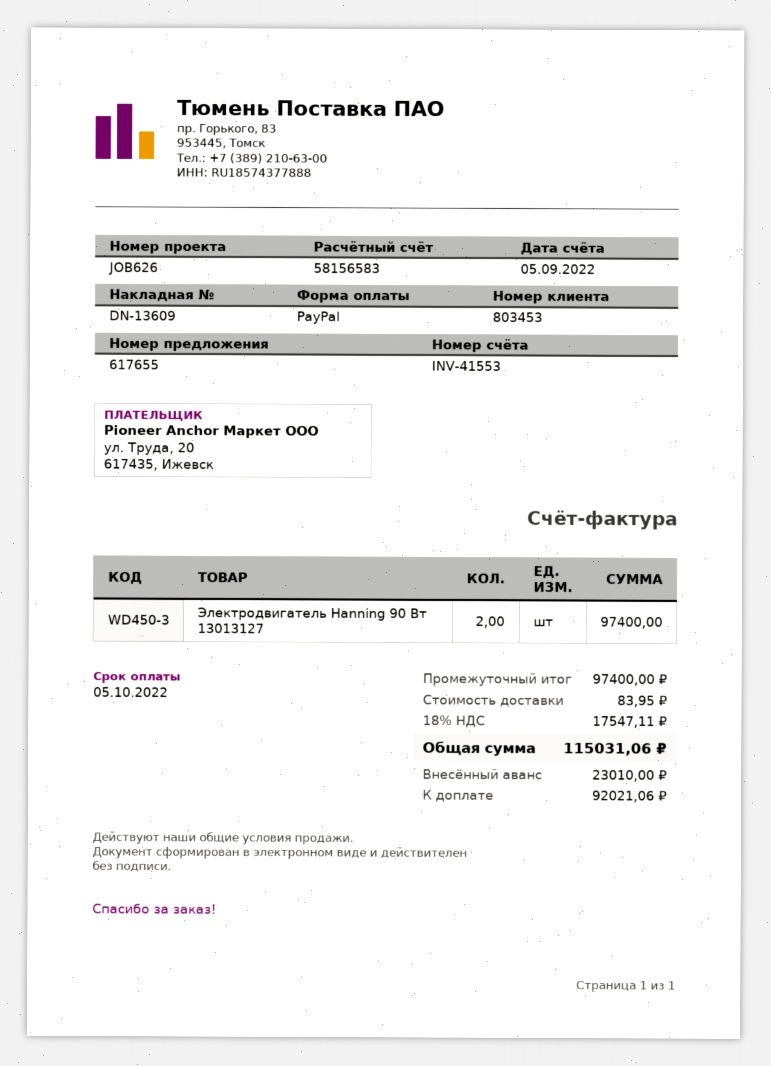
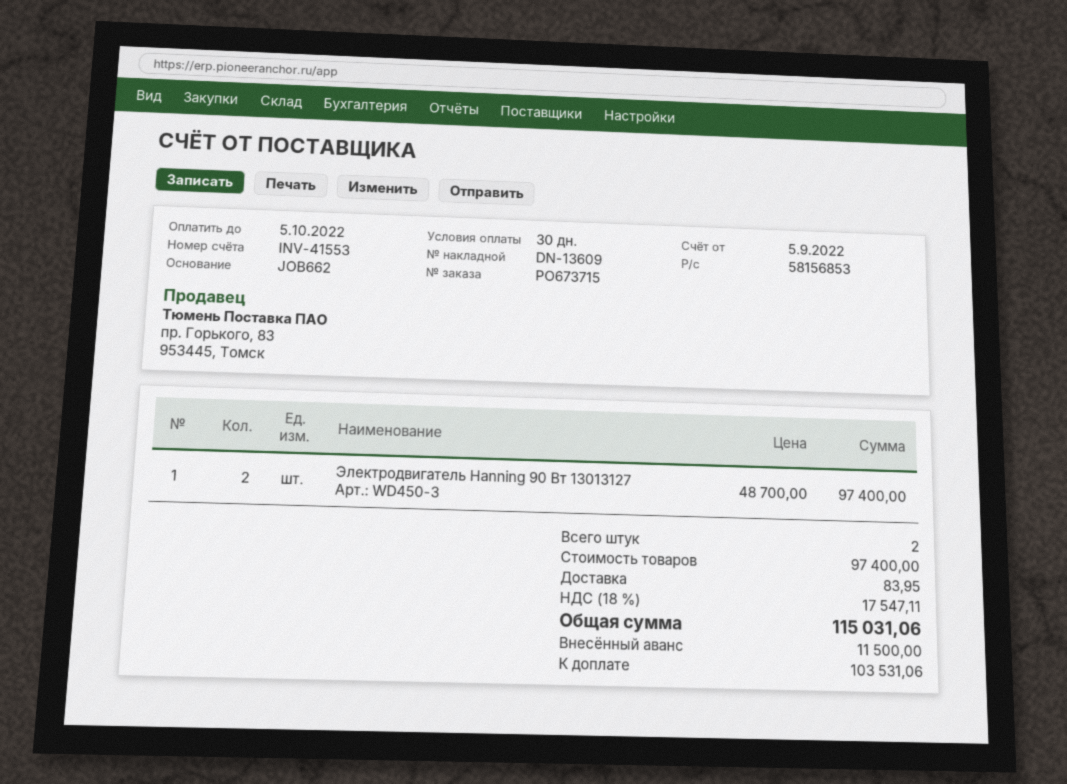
reference: JOB626 -> JOB662
bank account: 58156583 -> 58156853
deposit: 23010.00 -> 11500.00
balance: 92021.06 -> 103531.06

